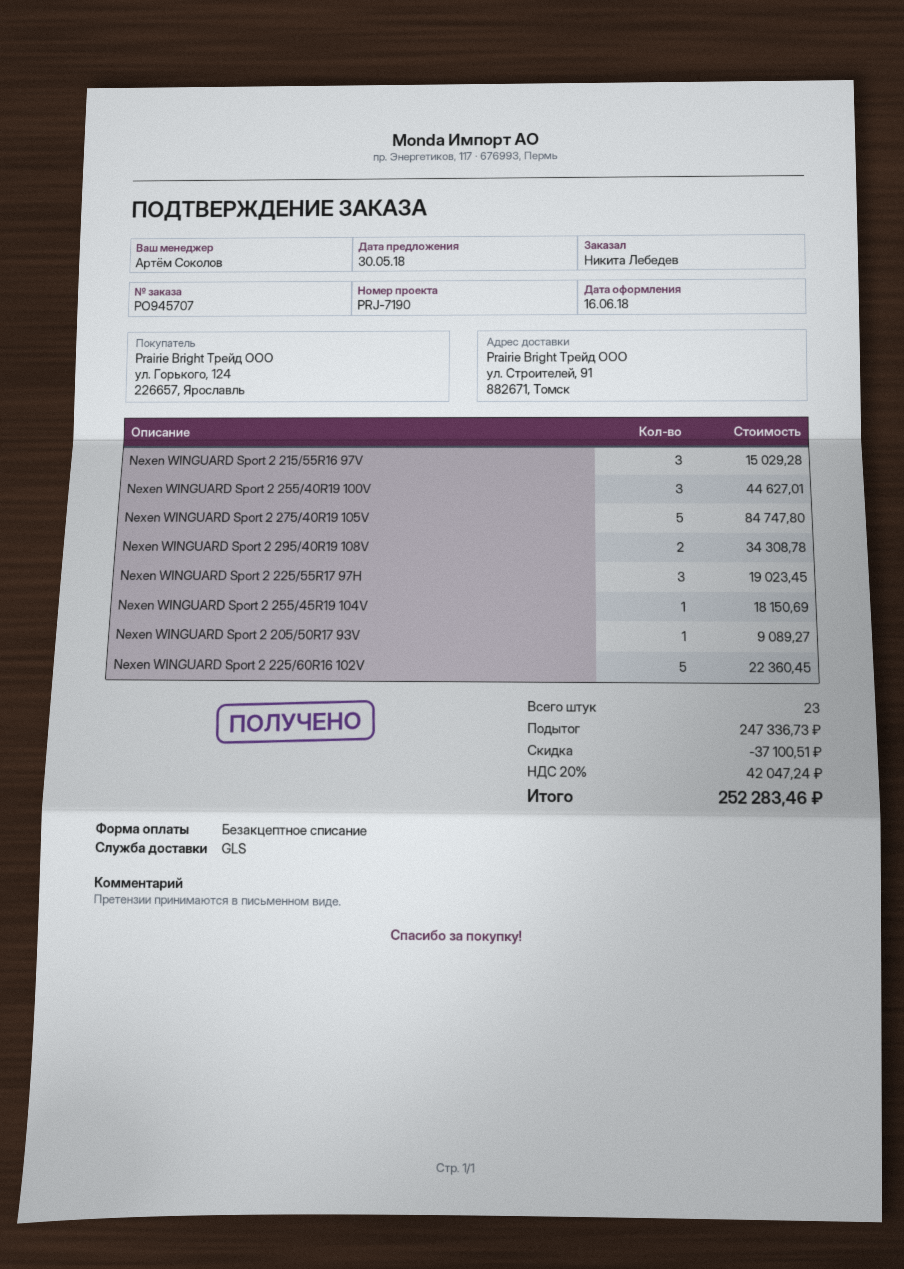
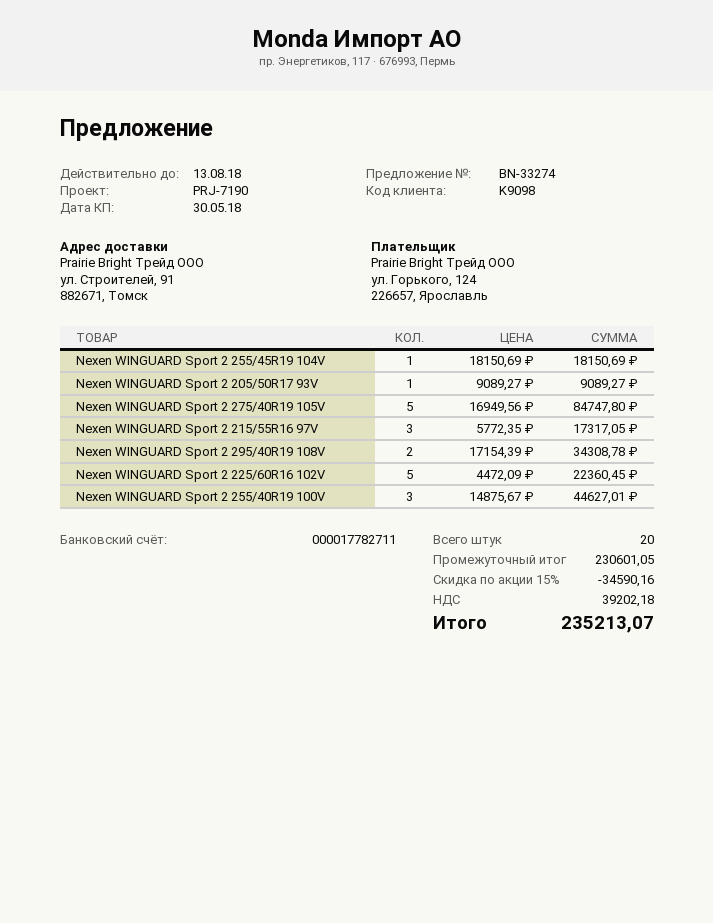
Nexen WINGUARD Sport 2 215/55R16 97V: 3 for 15029.28 -> 3 for 17317.05
Nexen WINGUARD Sport 2 225/55R17 97H: 3 for 19023.45 -> none
total quantity: 23 -> 20
subtotal: 247336.73 -> 230601.05
discount: 37100.51 -> 34590.16
tax: 42047.24 -> 39202.18
total: 252283.46 -> 235213.07

